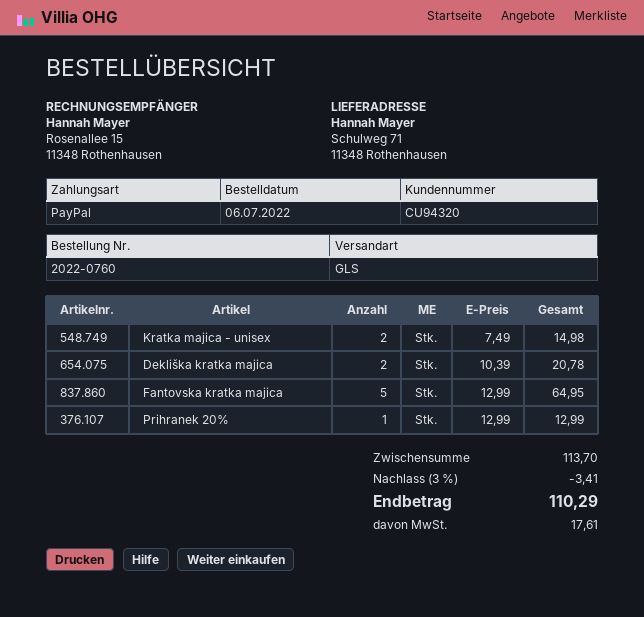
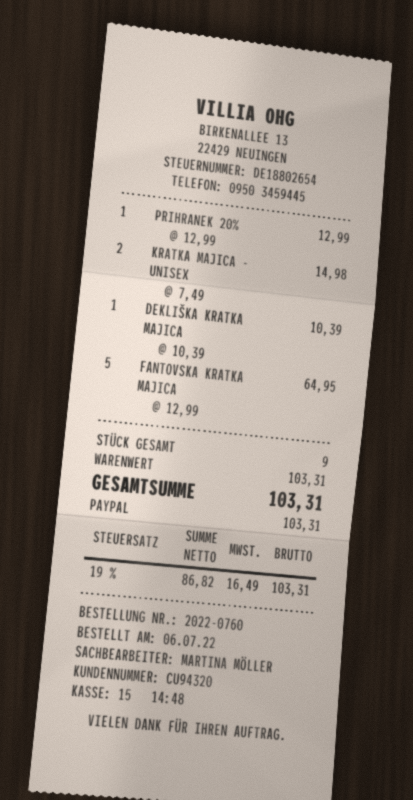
Dekliška kratka majica: 2 x 10.39 = 20.78 -> 1 x 10.39 = 10.39
subtotal: 113.70 -> 103.31
discount: 3% = 3.41 -> none
tax: 17.61 -> 16.49
total: 110.29 -> 103.31

